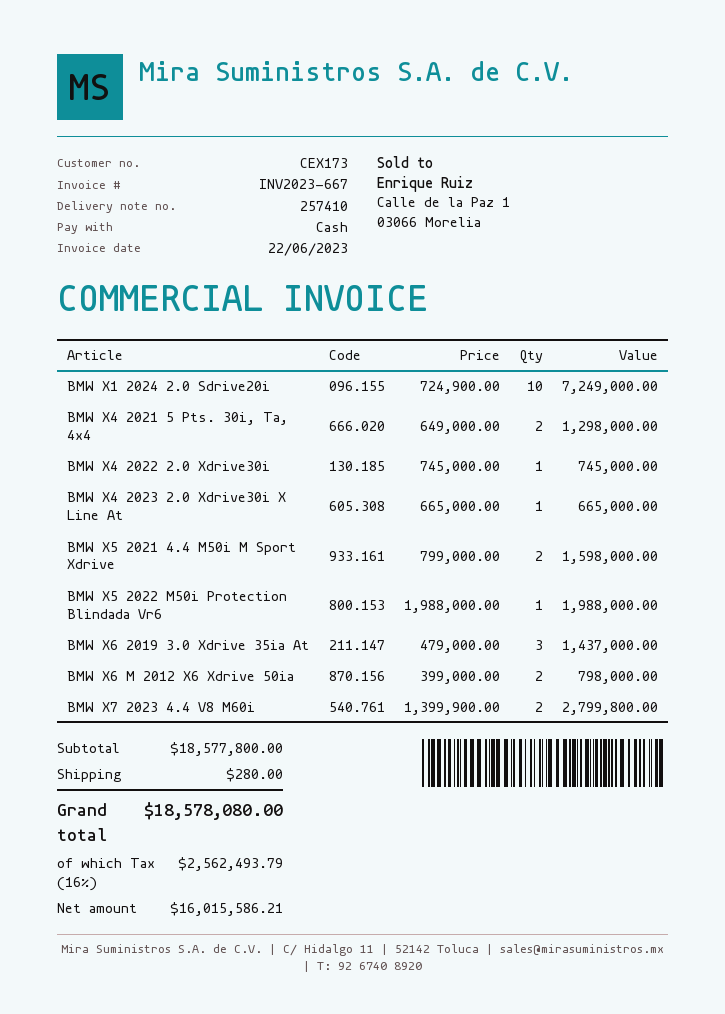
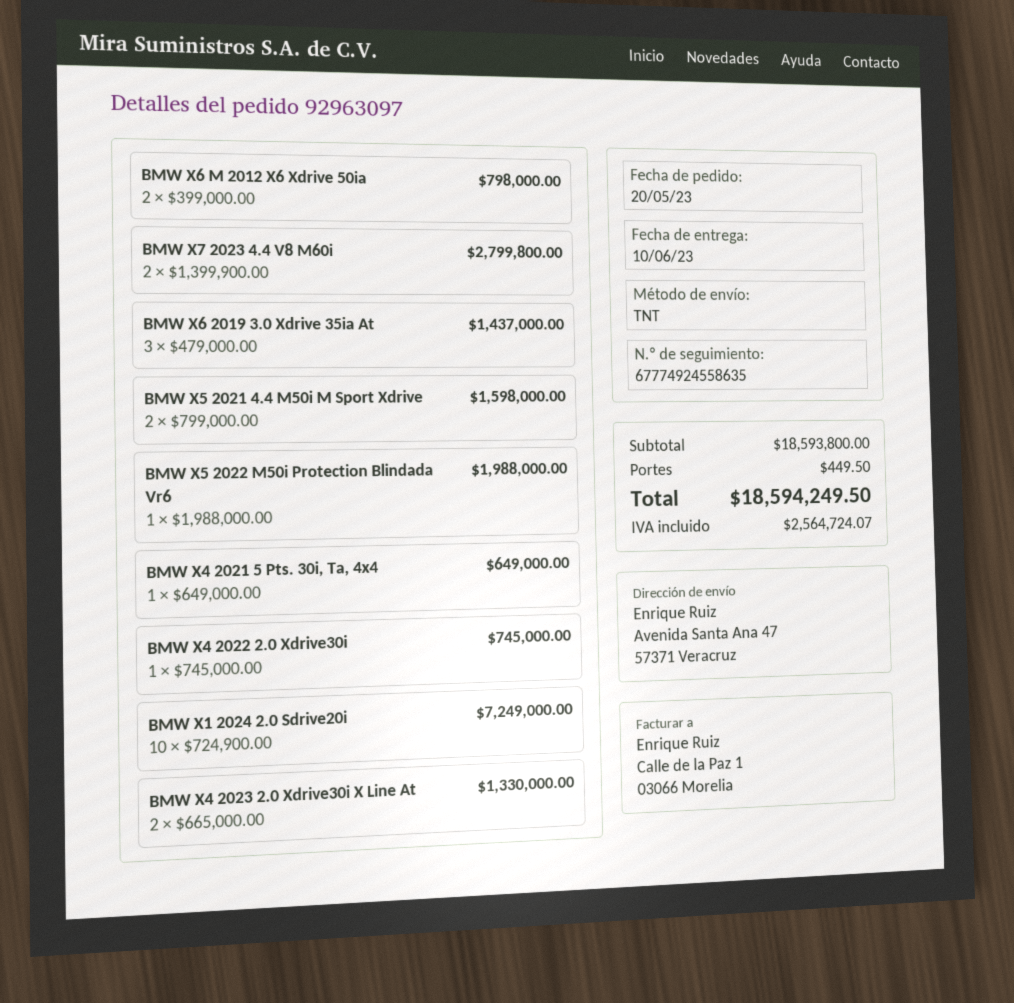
BMW X4 2021 5 Pts. 30i, Ta, 4x4: 2 x 649000.00 = 1298000.00 -> 1 x 649000.00 = 649000.00
BMW X4 2023 2.0 Xdrive30i X Line At: 1 x 665000.00 = 665000.00 -> 2 x 665000.00 = 1330000.00
subtotal: 18577800.00 -> 18593800.00
shipping: 280.00 -> 449.50
tax: 2562493.79 -> 2564724.07
total: 18578080.00 -> 18594249.50

